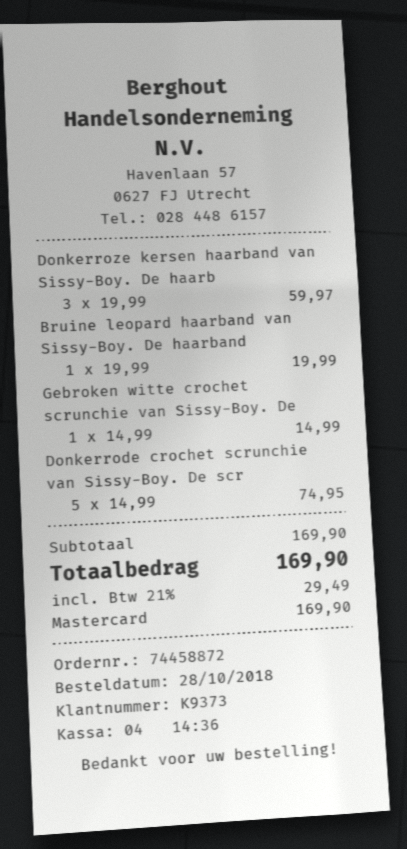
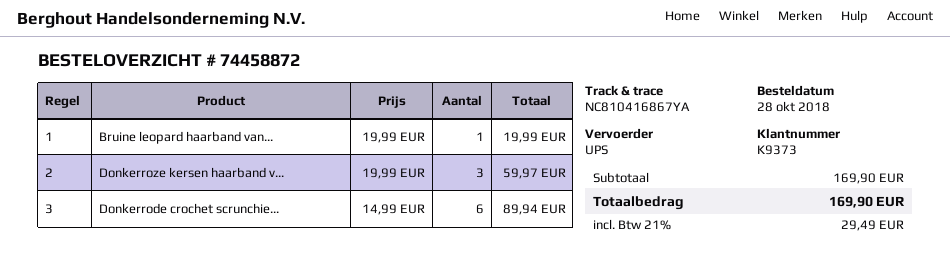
Gebroken witte crochet scrunchie van Sissy-Boy. De: 1 x 14.99 = 14.99 -> none
Donkerrode crochet scrunchie van Sissy-Boy. De scr: 5 x 14.99 = 74.95 -> 6 x 14.99 = 89.94

